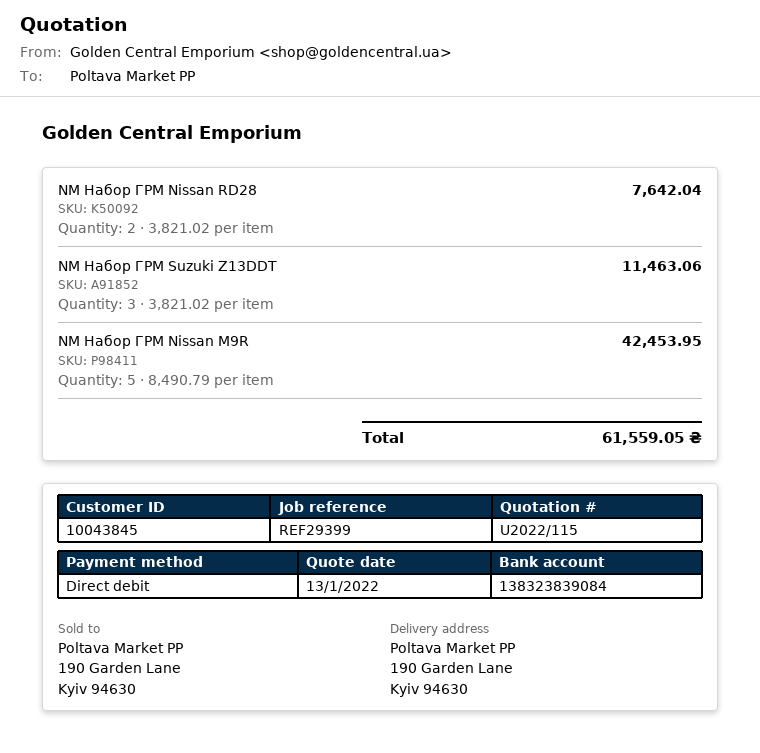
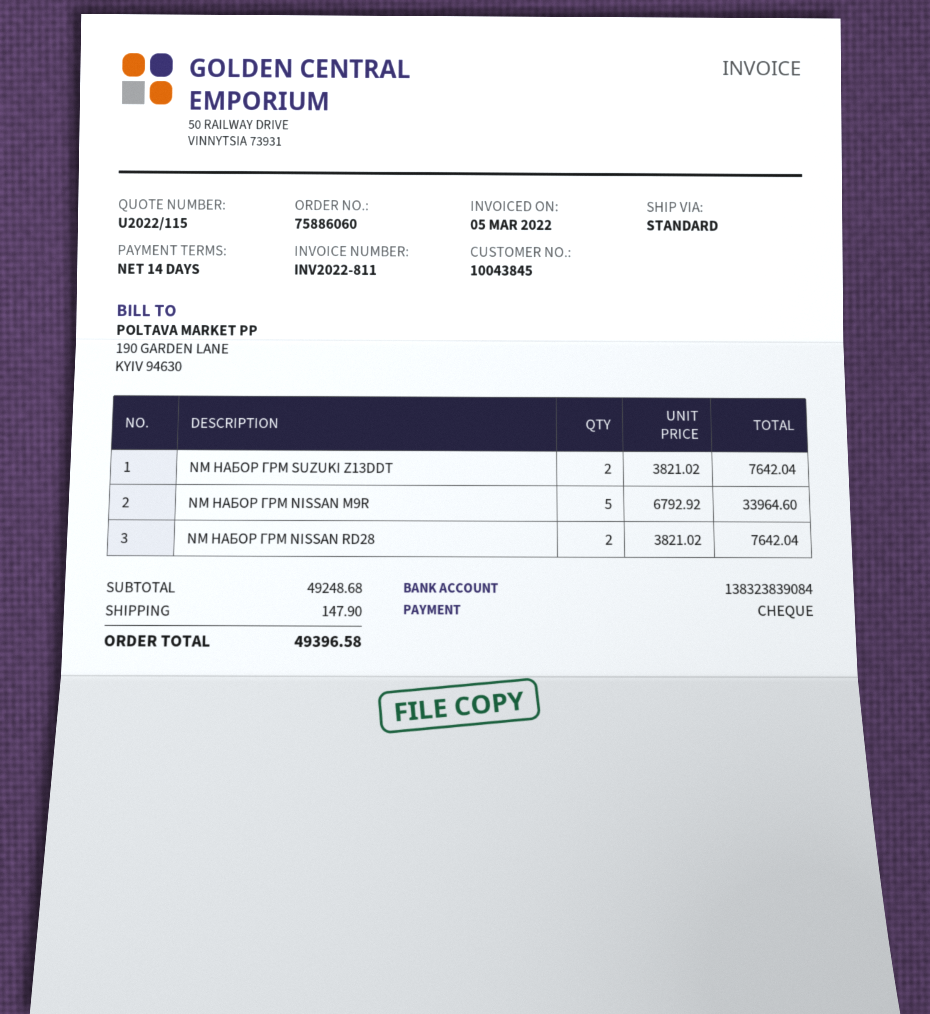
payment method: direct debit -> cheque
NM Набор ГРМ Suzuki Z13DDT: 3 x 3821.02 = 11463.06 -> 2 x 3821.02 = 7642.04
NM Набор ГРМ Nissan M9R: 5 x 8490.79 = 42453.95 -> 5 x 6792.92 = 33964.60
shipping: none -> 147.90
total: 61559.05 -> 49396.58

